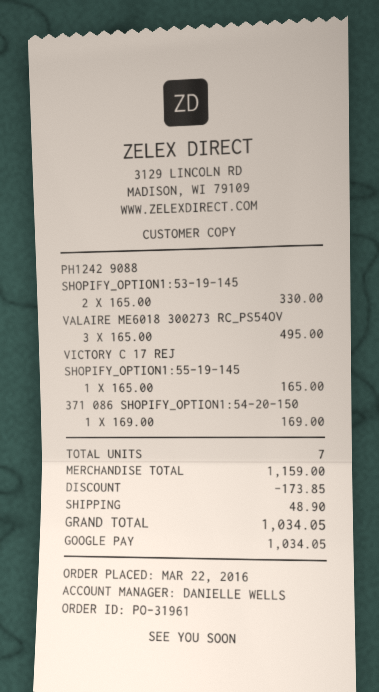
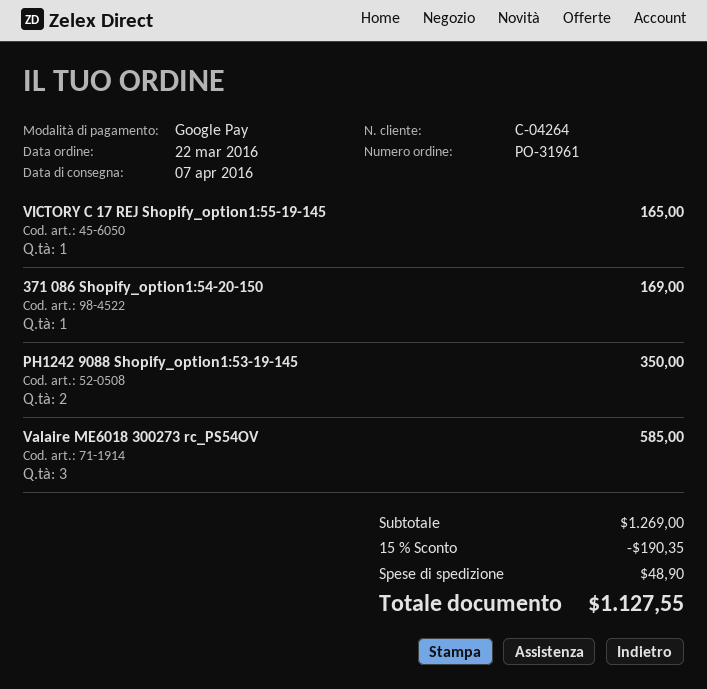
PH1242 9088 SHOPIFY_OPTION1:53-19-145: 2 for 330.00 -> 2 for 350.00
VALAIRE ME6018 300273 RC_PS54OV: 3 for 495.00 -> 3 for 585.00
subtotal: 1159.00 -> 1269.00
discount: 173.85 -> 190.35
total: 1034.05 -> 1127.55

